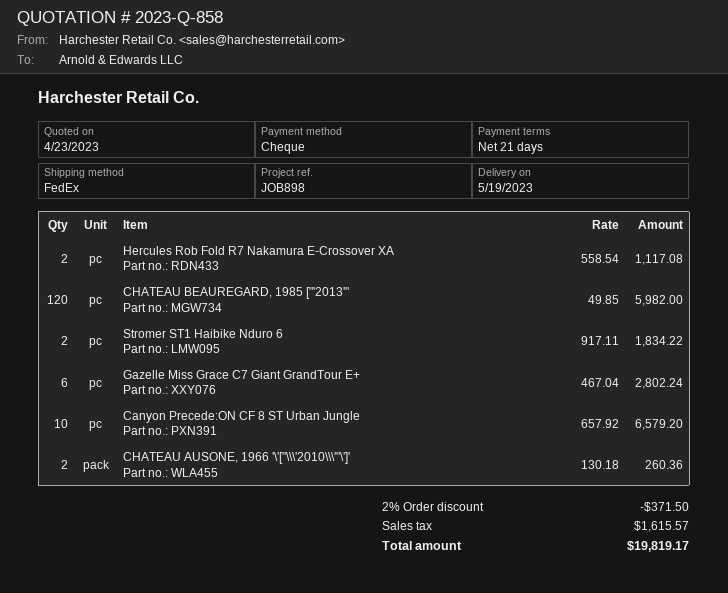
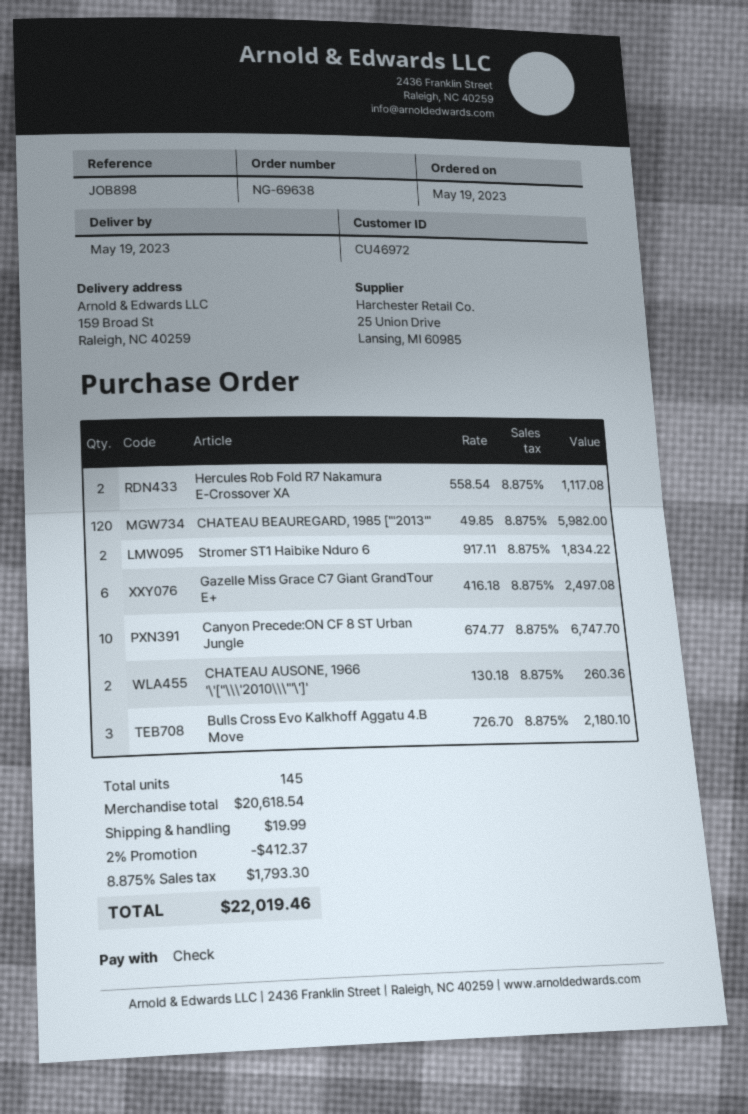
Gazelle Miss Grace C7 Giant GrandTour E+: 6 x 467.04 = 2802.24 -> 6 x 416.18 = 2497.08
Canyon Precede:ON CF 8 ST Urban Jungle: 10 x 657.92 = 6579.20 -> 10 x 674.77 = 6747.70
Bulls Cross Evo Kalkhoff Aggatu 4.B Move: none -> 3 x 726.70 = 2180.10
discount: 2% = 371.50 -> 2% = 412.37
shipping: none -> 19.99
tax: 1615.57 -> 1793.30
total: 19819.17 -> 22019.46

